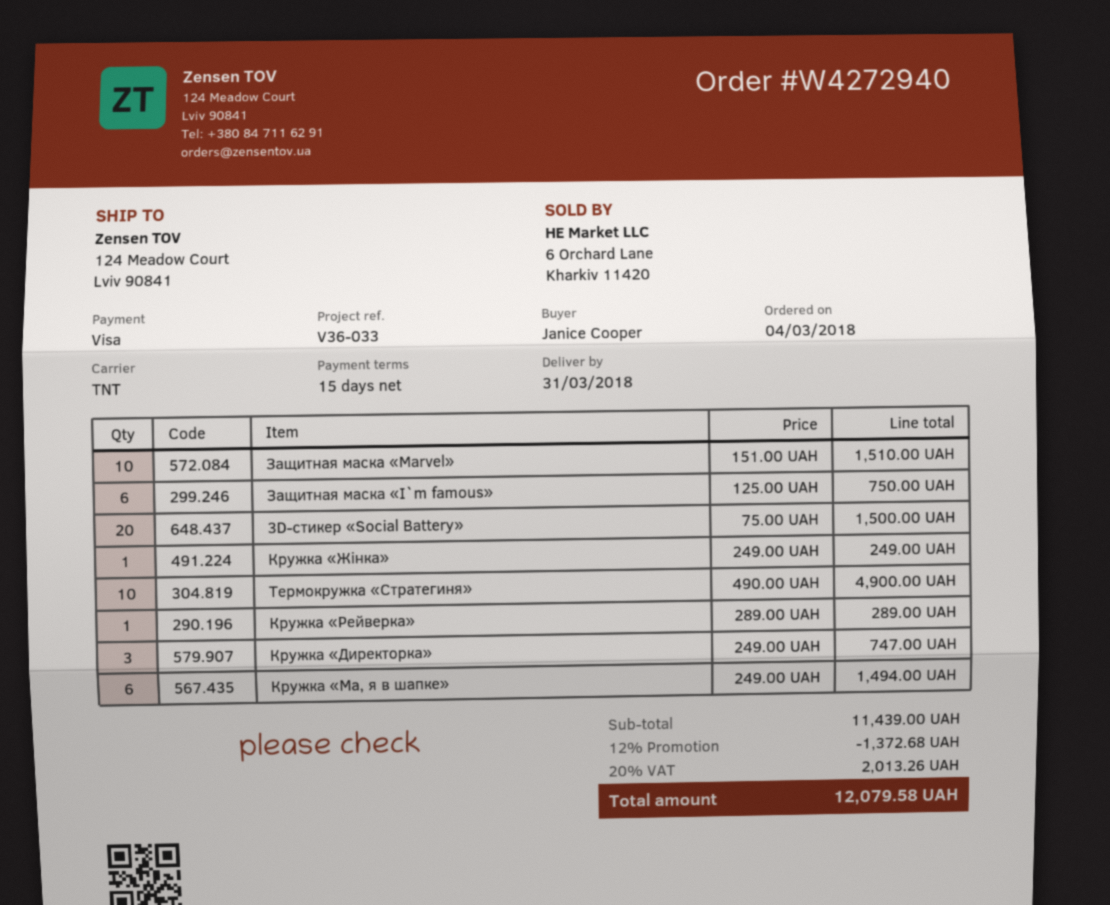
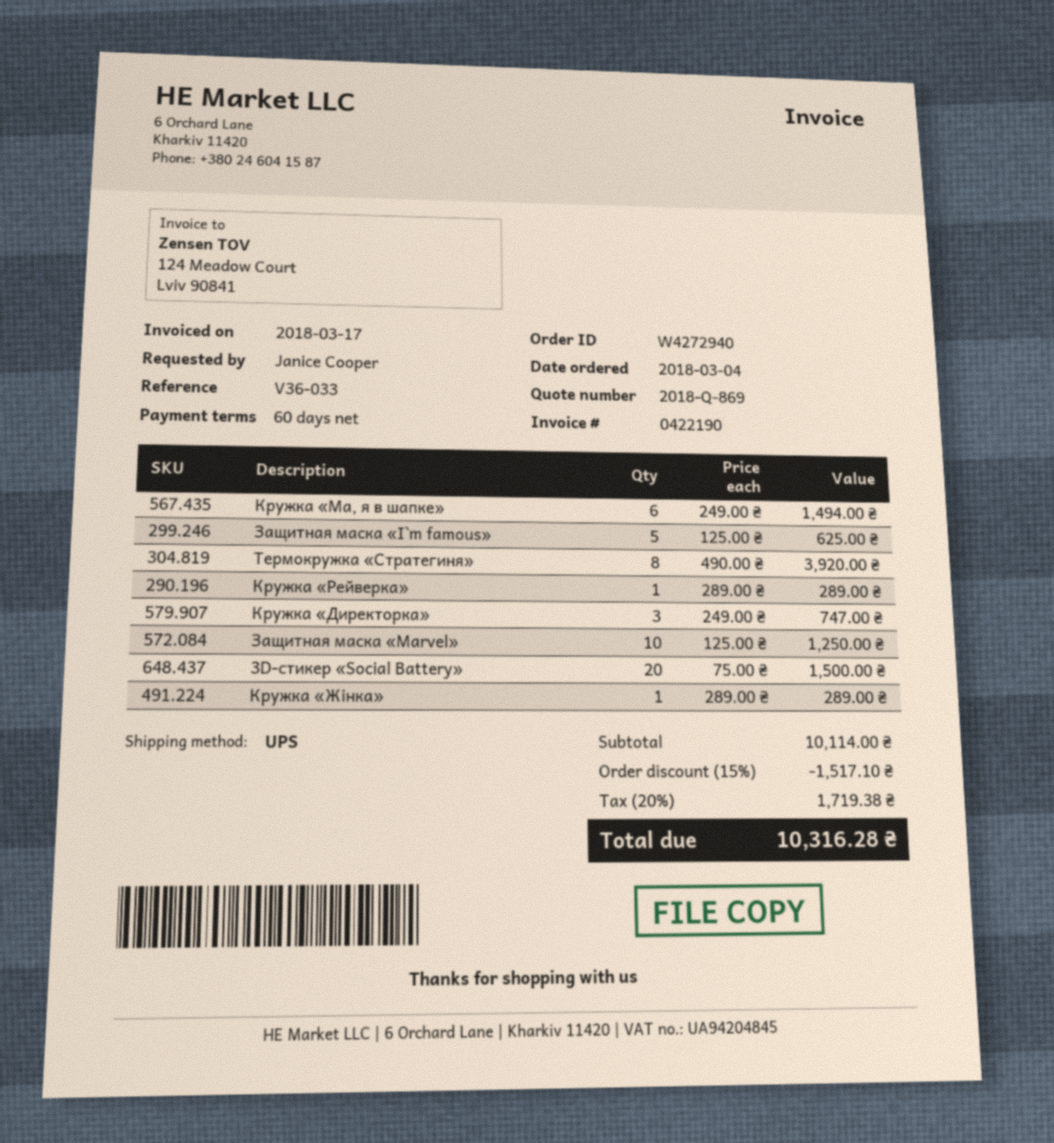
payment terms: 15 days -> 60 days
shipping method: TNT -> UPS
Защитная маска «Marvel»: 10 x 151.00 = 1510.00 -> 10 x 125.00 = 1250.00
Защитная маска «I`m famous»: 6 x 125.00 = 750.00 -> 5 x 125.00 = 625.00
Кружка «Жінка»: 1 x 249.00 = 249.00 -> 1 x 289.00 = 289.00
Термокружка «Стратегиня»: 10 x 490.00 = 4900.00 -> 8 x 490.00 = 3920.00
subtotal: 11439.00 -> 10114.00
discount: 12% = 1372.68 -> 15% = 1517.10
tax: 20% = 2013.26 -> 20% = 1719.38
total: 12079.58 -> 10316.28

